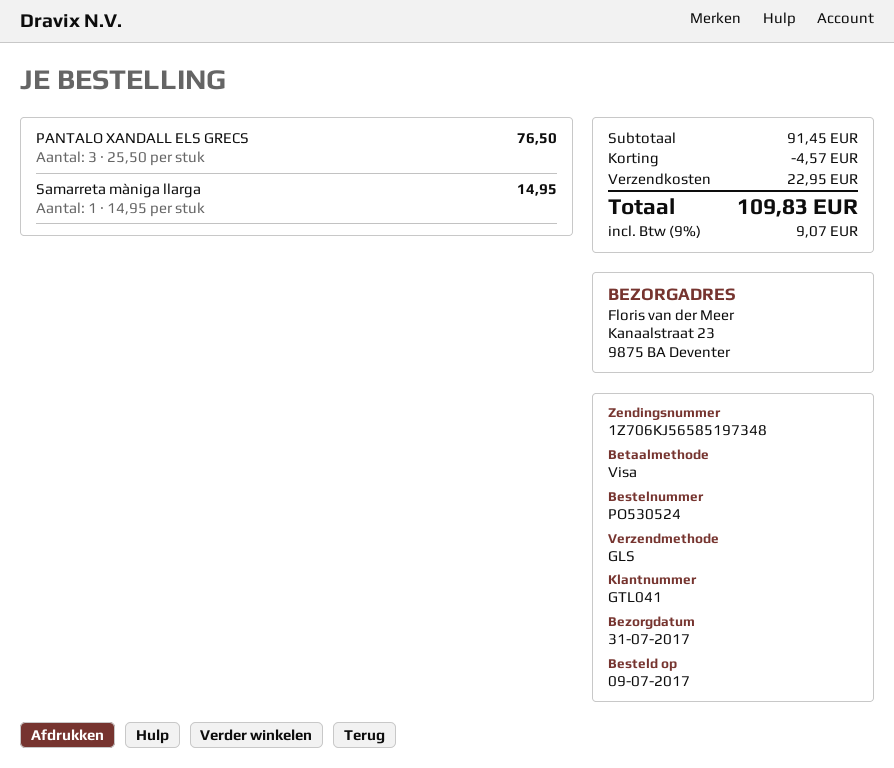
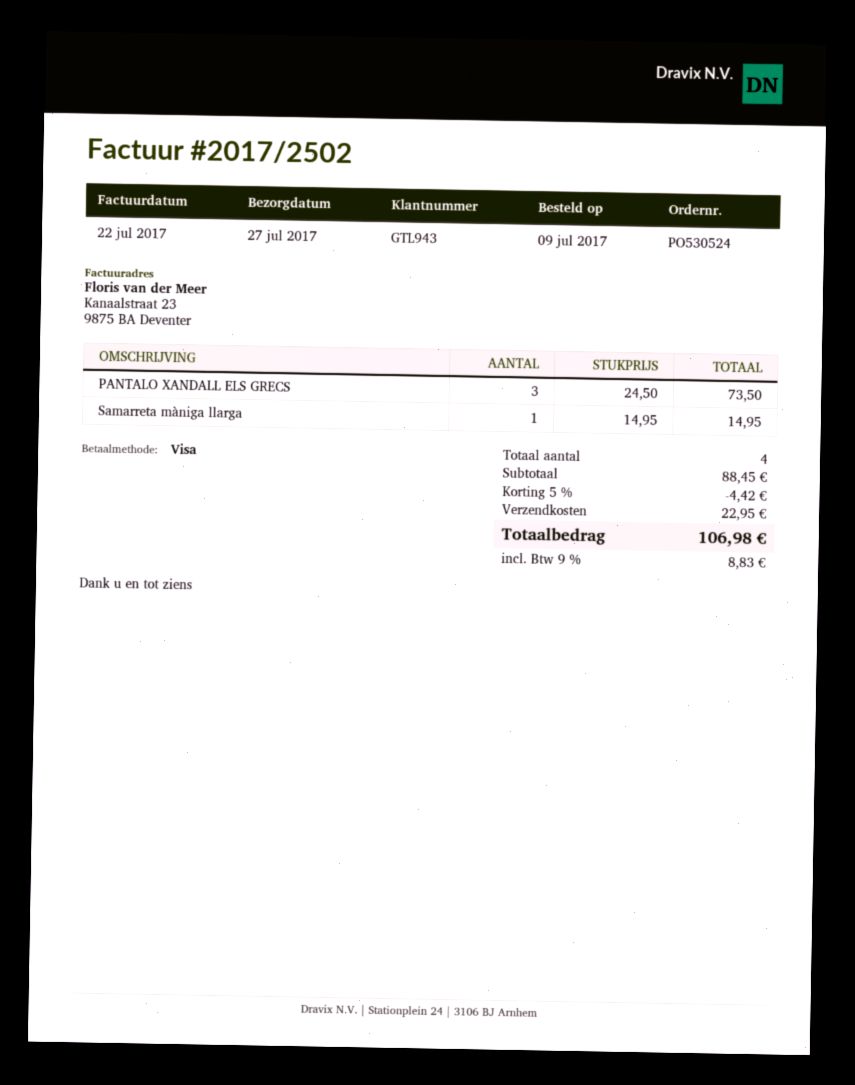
delivery date: 2017-07-31 -> 2017-07-27
customer number: GTL041 -> GTL943
PANTALO XANDALL ELS GRECS: 3 x 25.50 = 76.50 -> 3 x 24.50 = 73.50
subtotal: 91.45 -> 88.45
discount: 4.57 -> 4.42
tax: 9% = 9.07 -> 9% = 8.83
total: 109.83 -> 106.98

